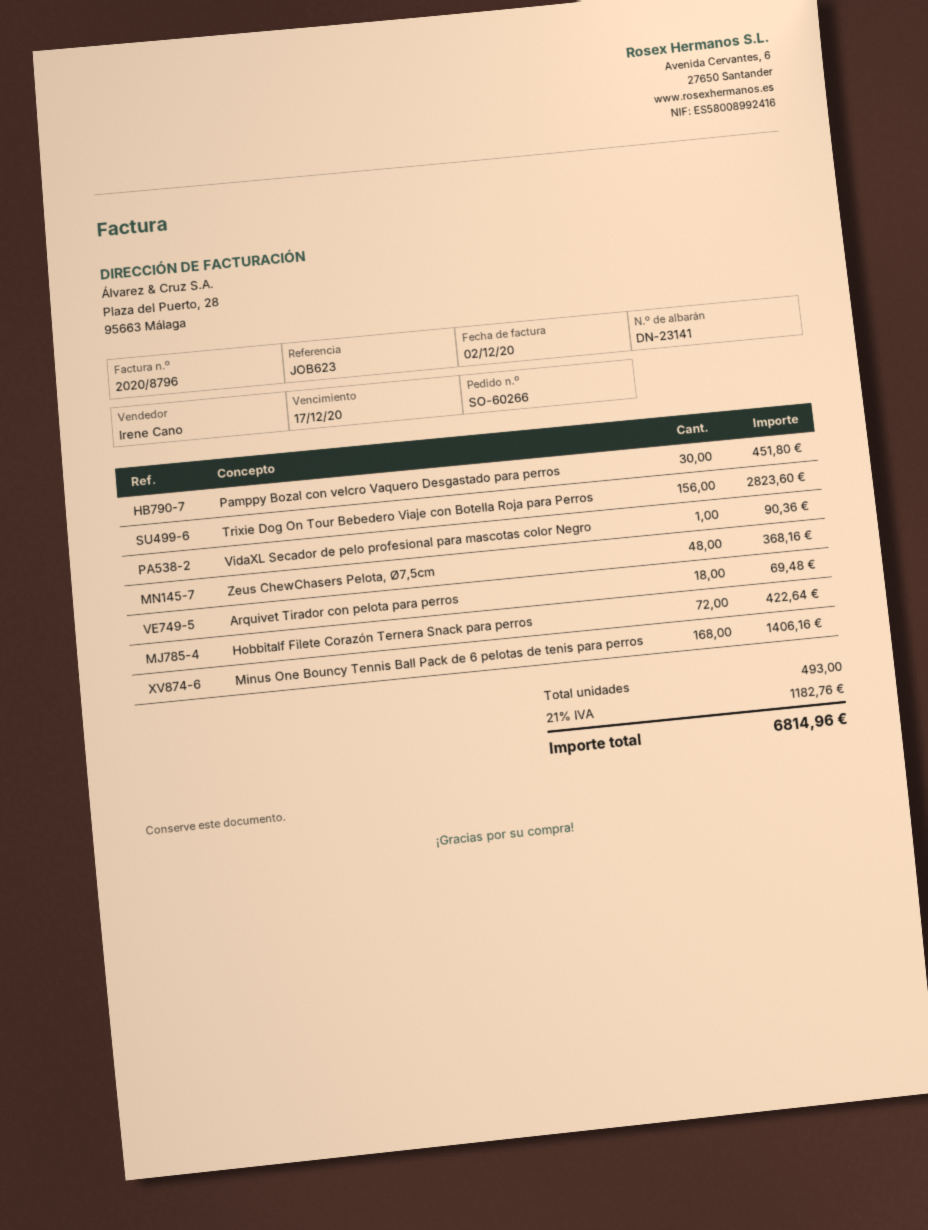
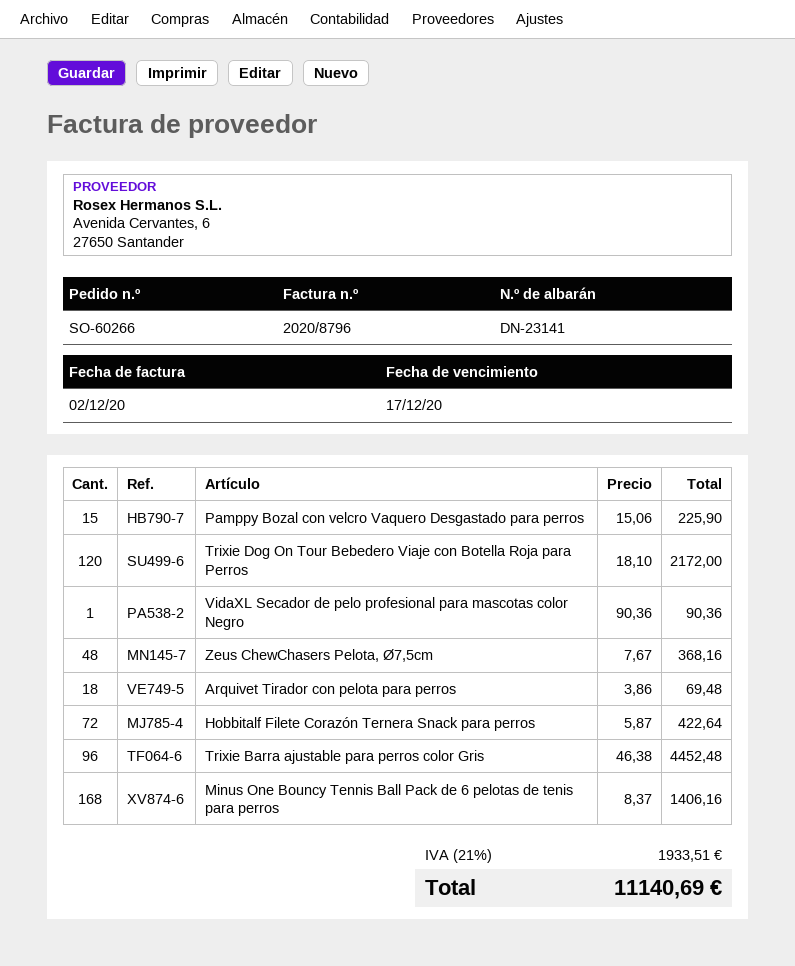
Pamppy Bozal con velcro Vaquero Desgastado para perros: 30 for 451.80 -> 15 for 225.90
Trixie Dog On Tour Bebedero Viaje con Botella Roja para Perros: 156 for 2823.60 -> 120 for 2172.00
Trixie Barra ajustable para perros color Gris: none -> 96 for 4452.48
tax: 21% = 1182.76 -> 21% = 1933.51
total: 6814.96 -> 11140.69

